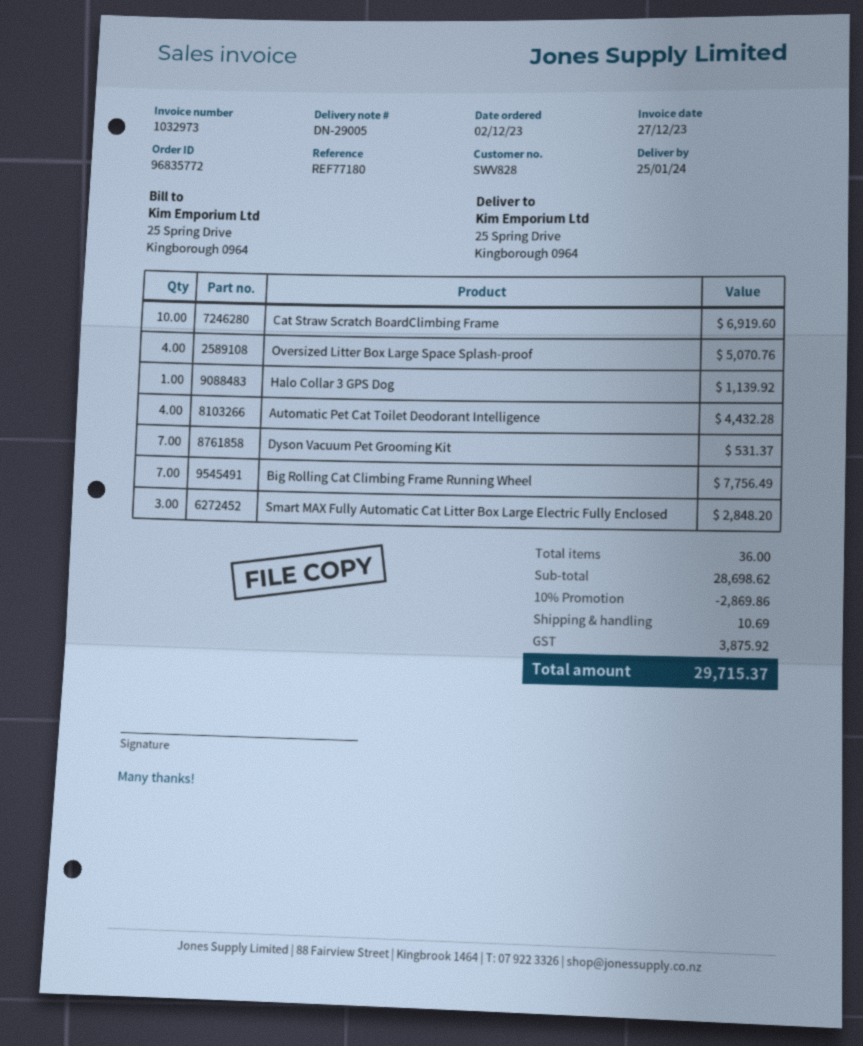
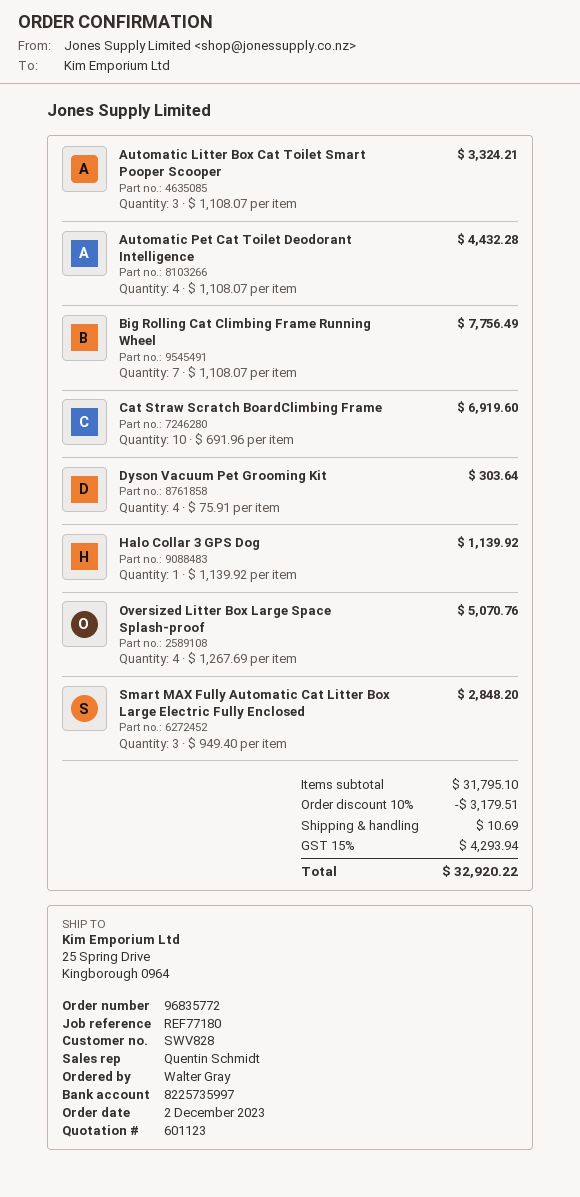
Dyson Vacuum Pet Grooming Kit: 7 for 531.37 -> 4 for 303.64
Automatic Litter Box Cat Toilet Smart Pooper Scooper: none -> 3 for 3324.21
subtotal: 28698.62 -> 31795.10
discount: 10% = 2869.86 -> 10% = 3179.51
tax: 3875.92 -> 4293.94
total: 29715.37 -> 32920.22

